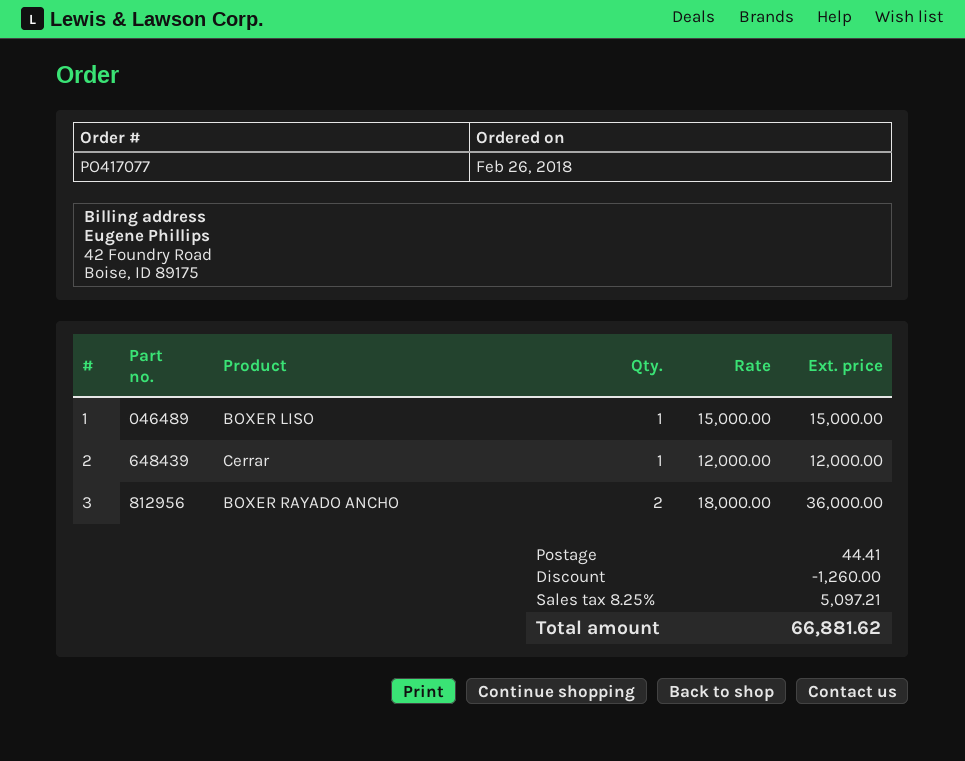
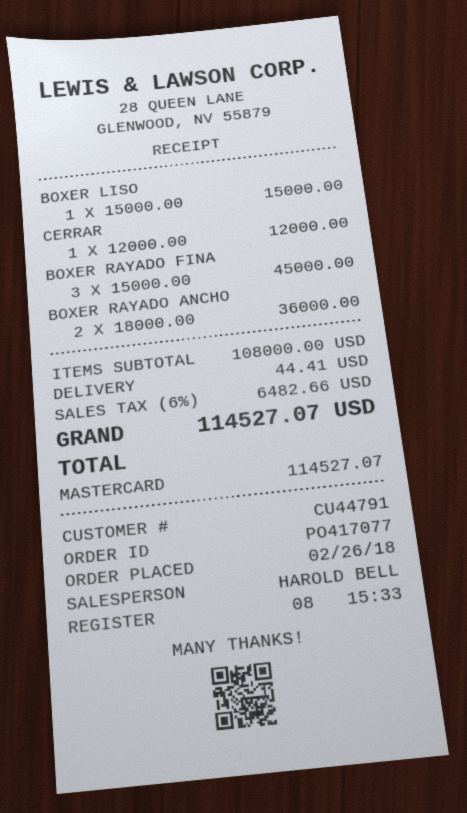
BOXER RAYADO FINA: none -> 3 x 15000.00 = 45000.00
discount: 1260.00 -> none
tax: 8.25% = 5097.21 -> 6% = 6482.66
total: 66881.62 -> 114527.07

